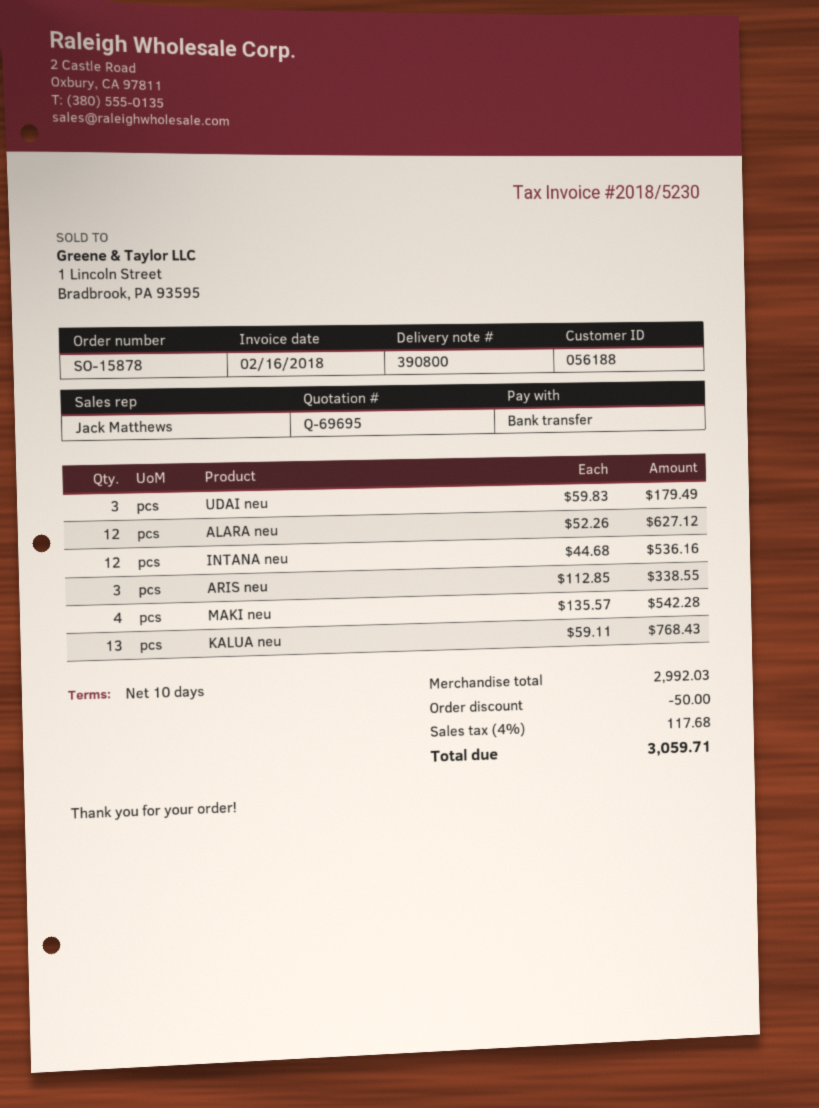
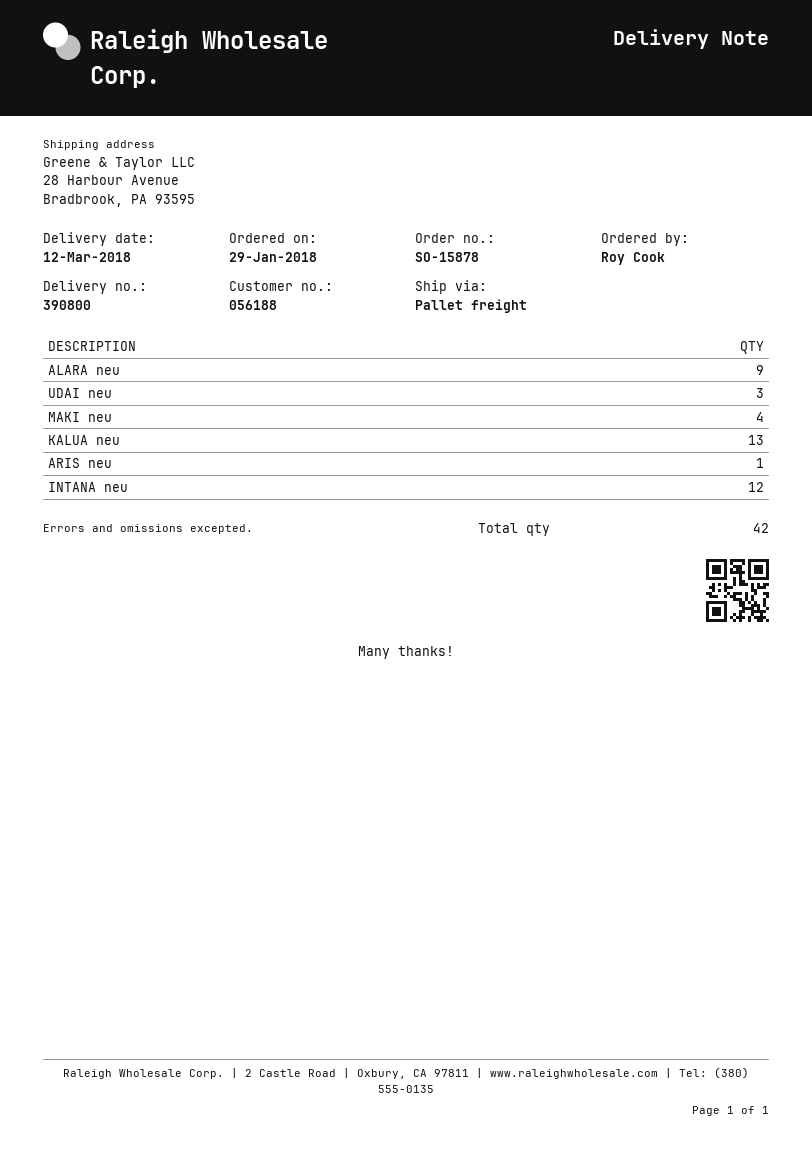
ALARA neu: 12 -> 9
ARIS neu: 3 -> 1

